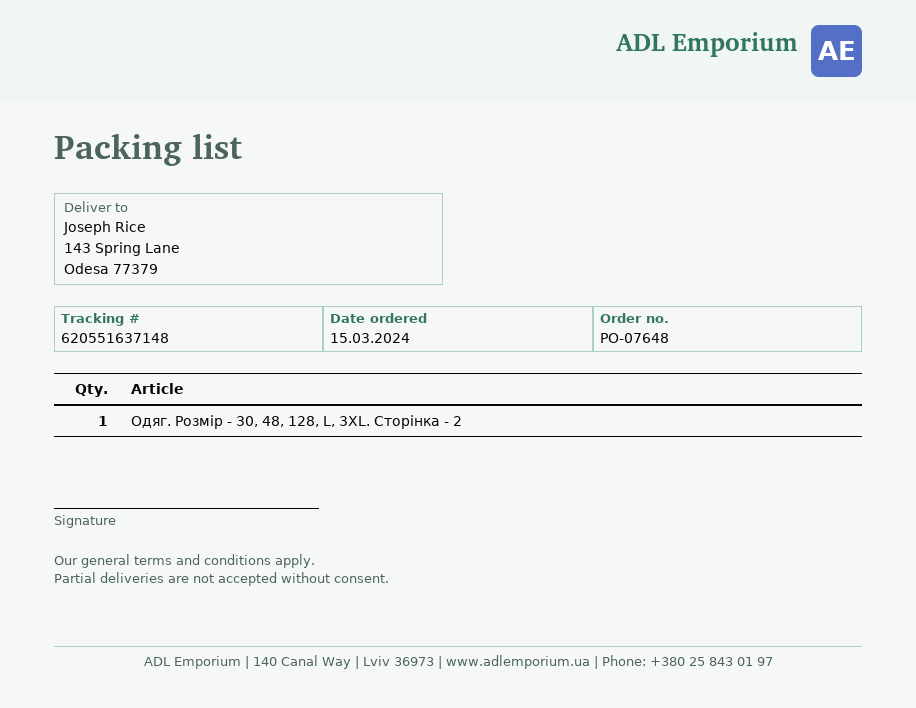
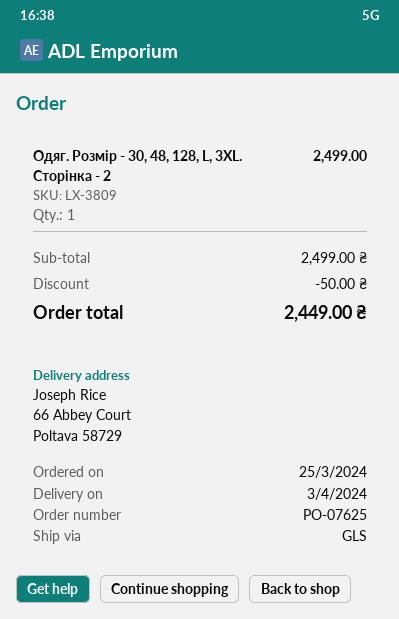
order number: PO-07648 -> PO-07625
order date: 2024-03-15 -> 2024-03-25
ship to: 143 Spring Lane, Odesa 77379 -> 66 Abbey Court, Poltava 58729

